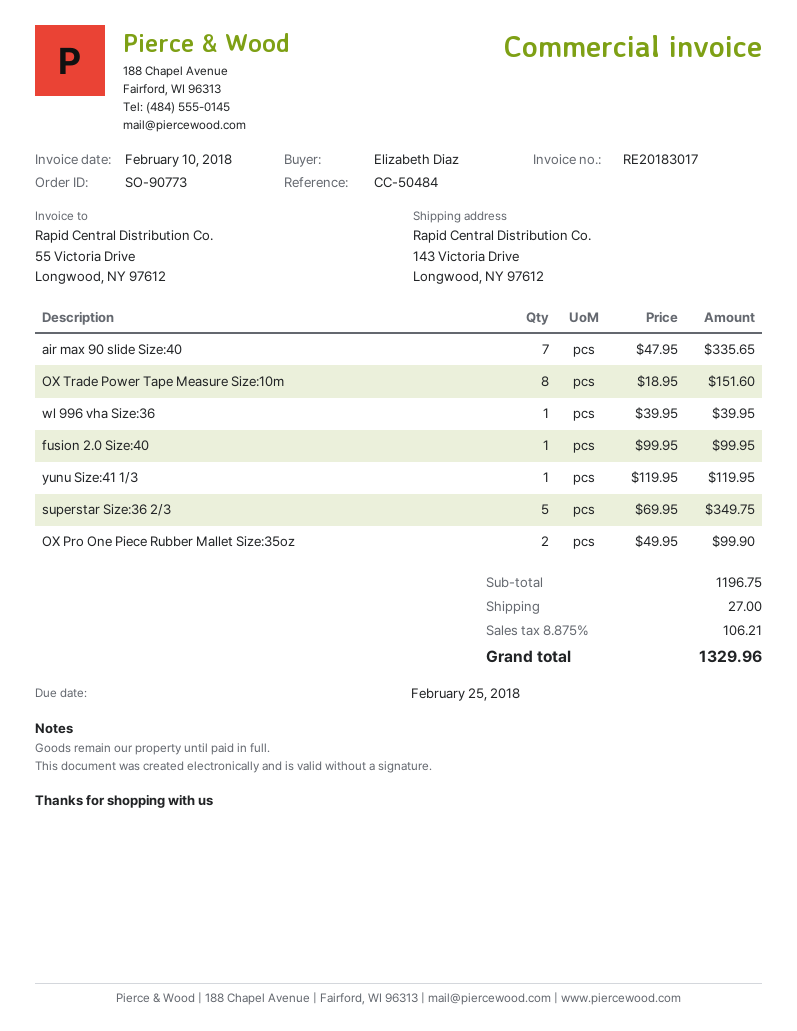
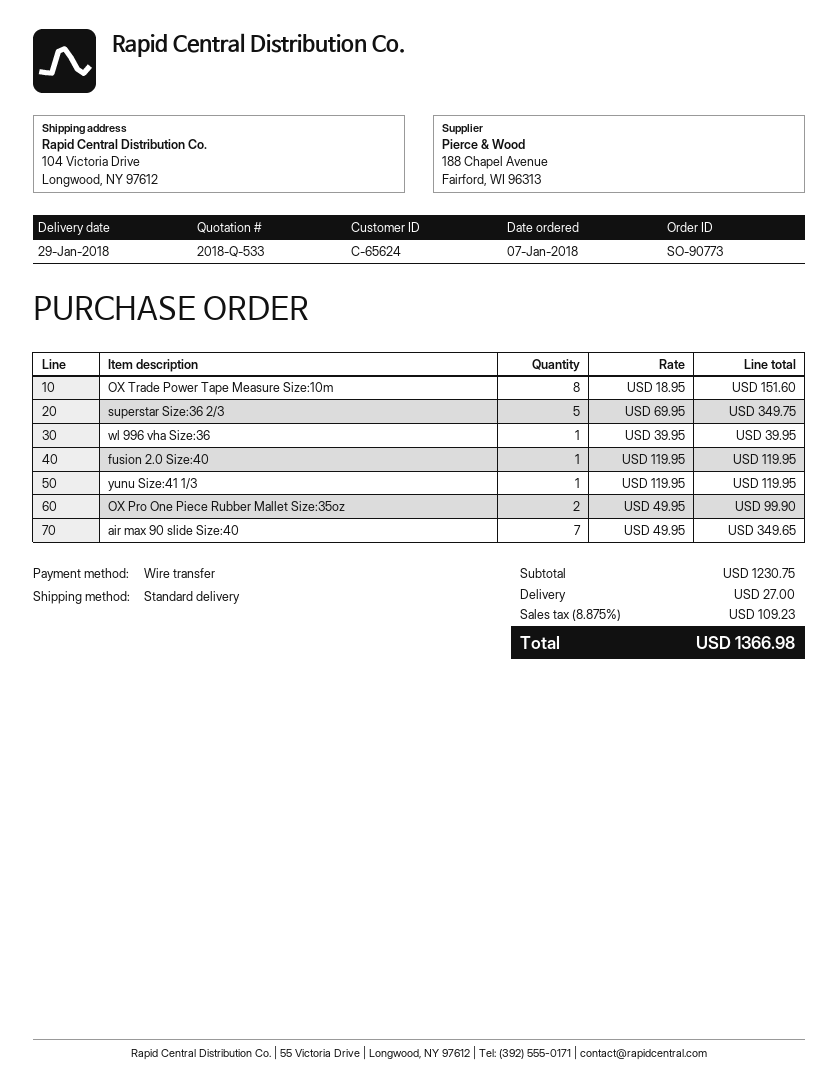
ship to: 143 Victoria Drive, Longwood, NY 97612 -> 104 Victoria Drive, Longwood, NY 97612
air max 90 slide Size:40: 7 x 47.95 = 335.65 -> 7 x 49.95 = 349.65
fusion 2.0 Size:40: 1 x 99.95 = 99.95 -> 1 x 119.95 = 119.95
subtotal: 1196.75 -> 1230.75
tax: 8.875% = 106.21 -> 8.875% = 109.23
total: 1329.96 -> 1366.98

